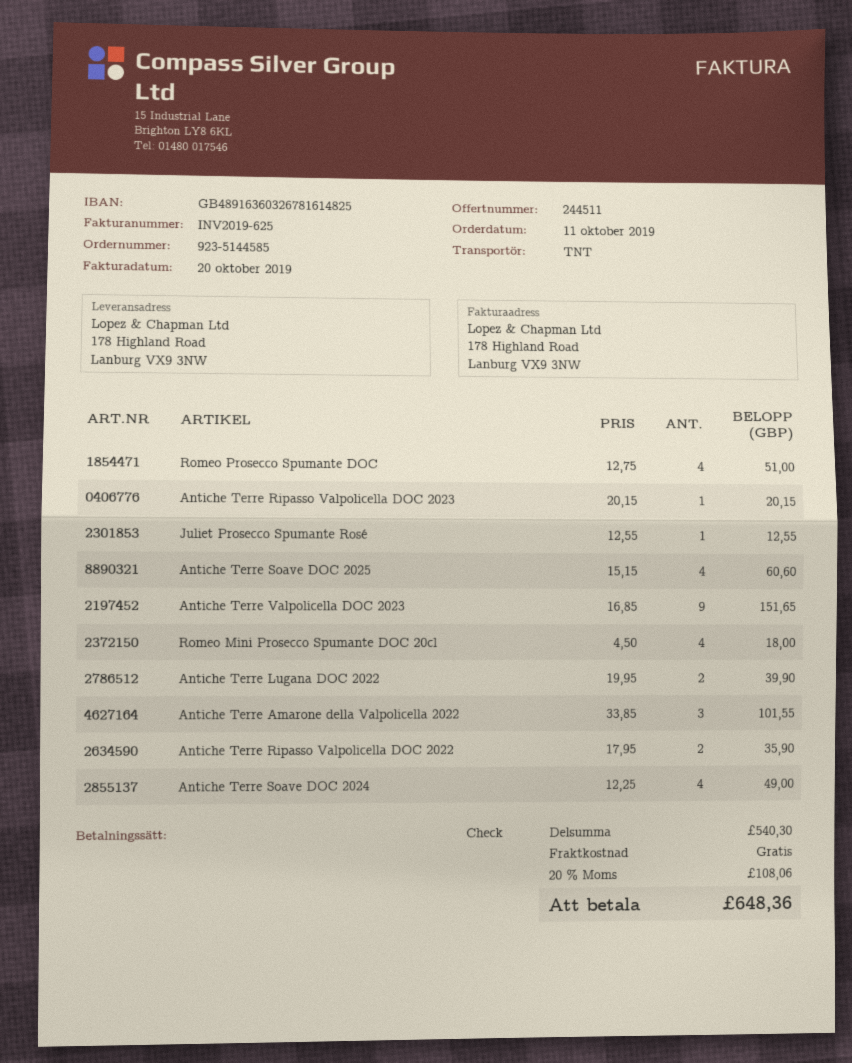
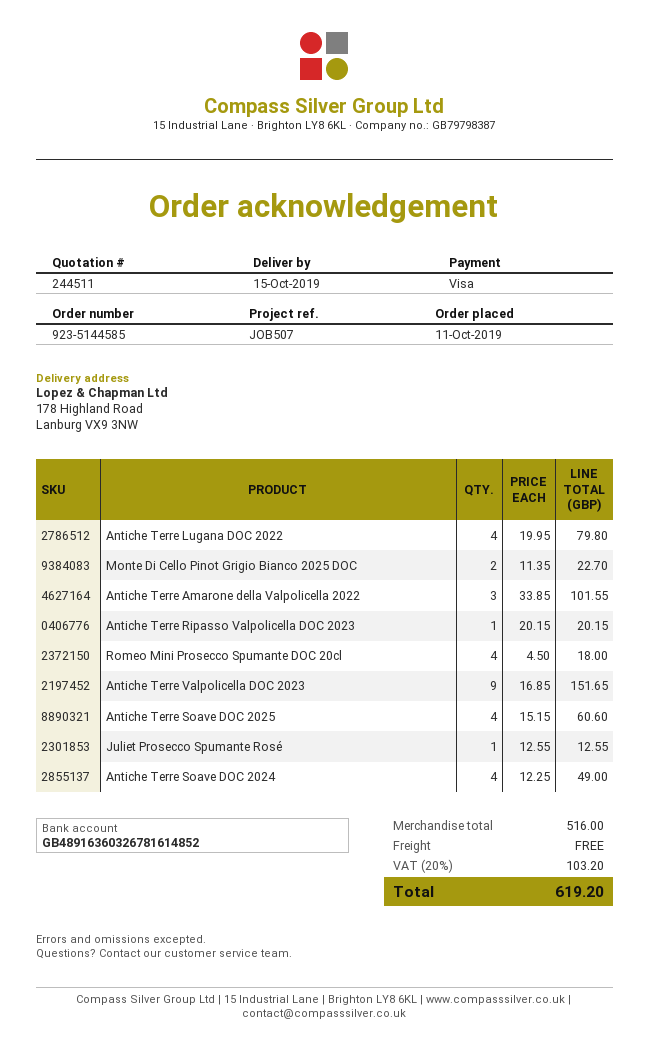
payment method: cheque -> Visa
bank account: GB48916360326781614825 -> GB48916360326781614852
Romeo Prosecco Spumante DOC: 4 x 12.75 = 51.00 -> none
Antiche Terre Lugana DOC 2022: 2 x 19.95 = 39.90 -> 4 x 19.95 = 79.80
Antiche Terre Ripasso Valpolicella DOC 2022: 2 x 17.95 = 35.90 -> none
Monte Di Cello Pinot Grigio Bianco 2025 DOC: none -> 2 x 11.35 = 22.70
subtotal: 540.30 -> 516.00
tax: 20% = 108.06 -> 20% = 103.20
total: 648.36 -> 619.20

